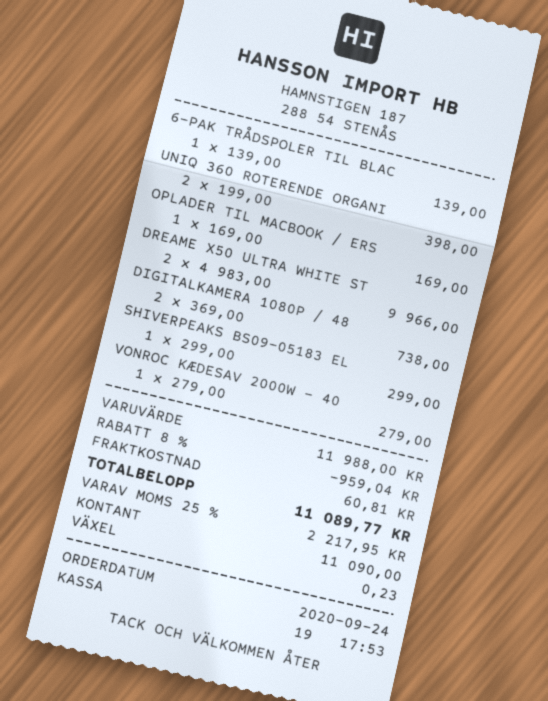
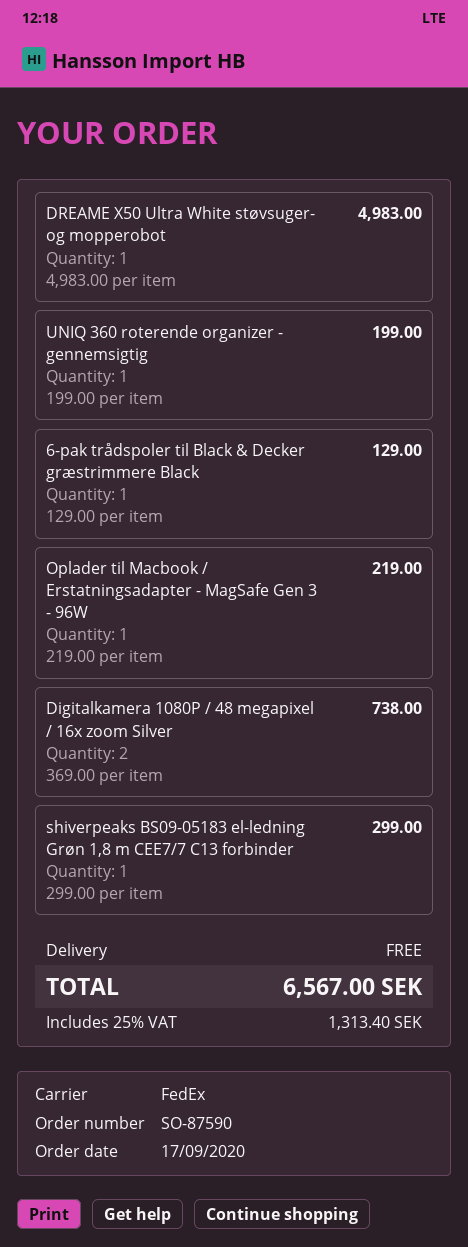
order date: 2020-09-24 -> 2020-09-17
6-PAK TRÅDSPOLER TIL BLAC: 1 x 139.00 = 139.00 -> 1 x 129.00 = 129.00
UNIQ 360 ROTERENDE ORGANI: 2 x 199.00 = 398.00 -> 1 x 199.00 = 199.00
OPLADER TIL MACBOOK / ERS: 1 x 169.00 = 169.00 -> 1 x 219.00 = 219.00
DREAME X50 ULTRA WHITE ST: 2 x 4983.00 = 9966.00 -> 1 x 4983.00 = 4983.00
VONROC KÆDESAV 2000W – 40: 1 x 279.00 = 279.00 -> none
discount: 8% = 959.04 -> none
shipping: 60.81 -> 0.00
tax: 25% = 2217.95 -> 25% = 1313.40
total: 11089.77 -> 6567.00

